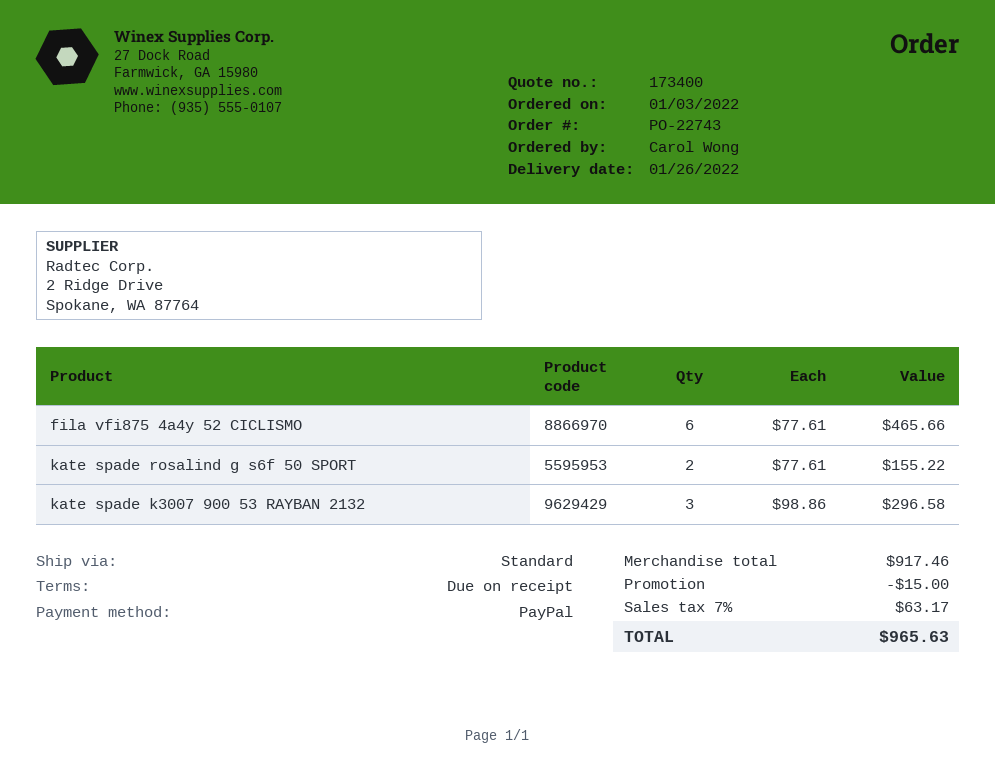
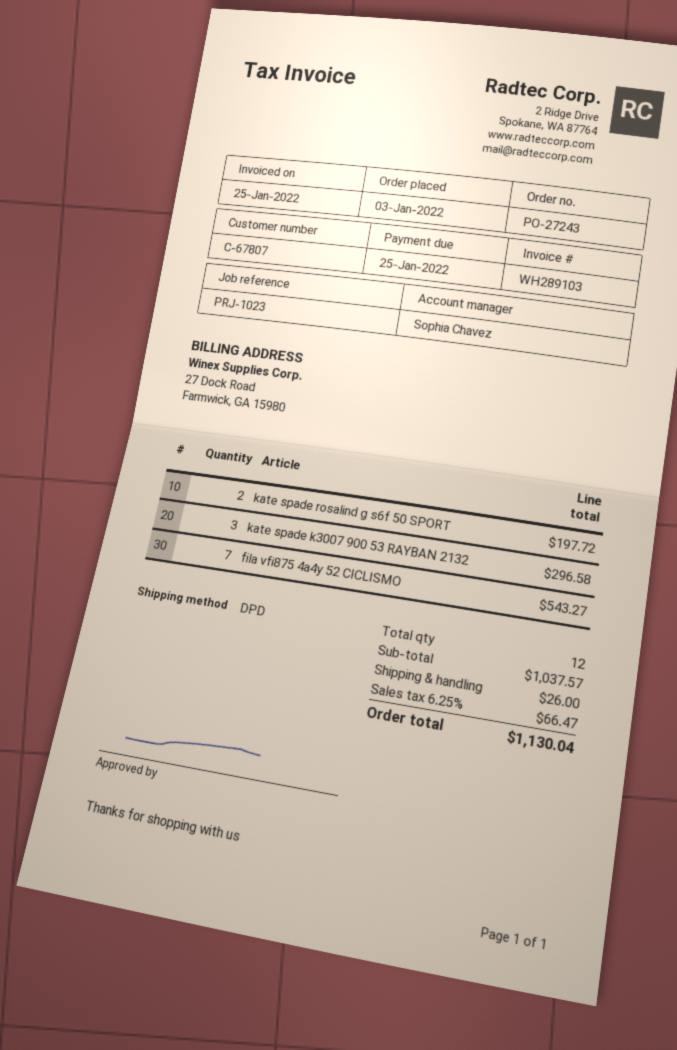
order number: PO-22743 -> PO-27243
shipping method: standard -> DPD
fila vfi875 4a4y 52 CICLISMO: 6 for 465.66 -> 7 for 543.27
kate spade rosalind g s6f 50 SPORT: 2 for 155.22 -> 2 for 197.72
subtotal: 917.46 -> 1037.57
discount: 15.00 -> none
shipping: none -> 26.00
tax: 7% = 63.17 -> 6.25% = 66.47
total: 965.63 -> 1130.04

